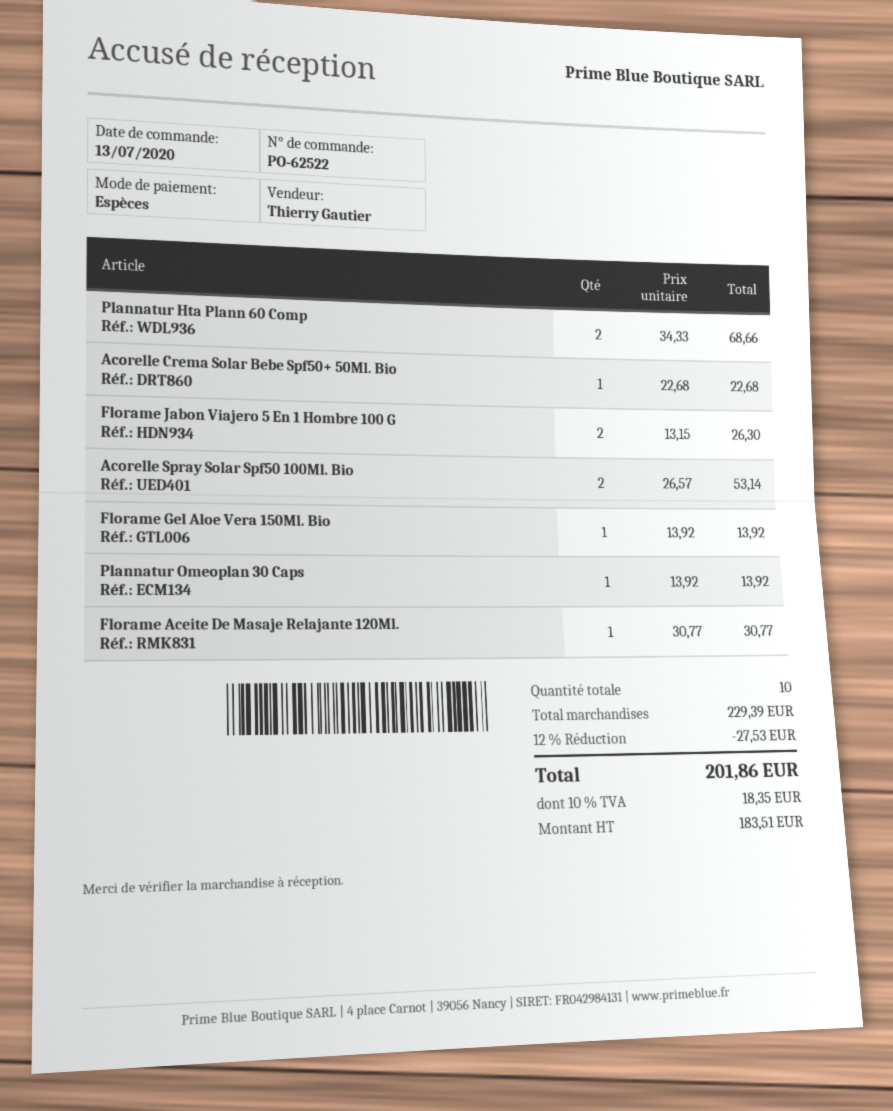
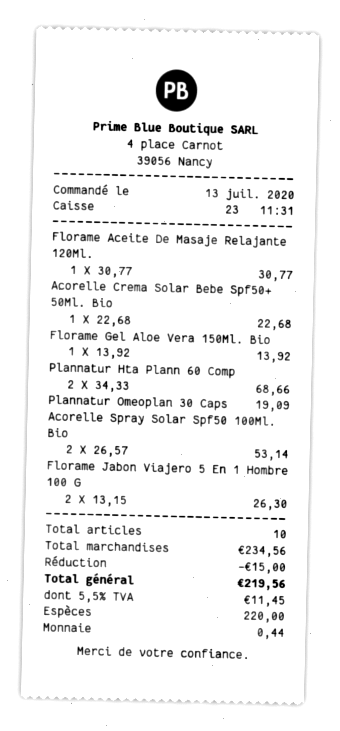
Plannatur Omeoplan 30 Caps: 1 x 13.92 = 13.92 -> 1 x 19.09 = 19.09
subtotal: 229.39 -> 234.56
discount: 27.53 -> 15.00
tax: 10% = 18.35 -> 5.5% = 11.45
total: 201.86 -> 219.56

